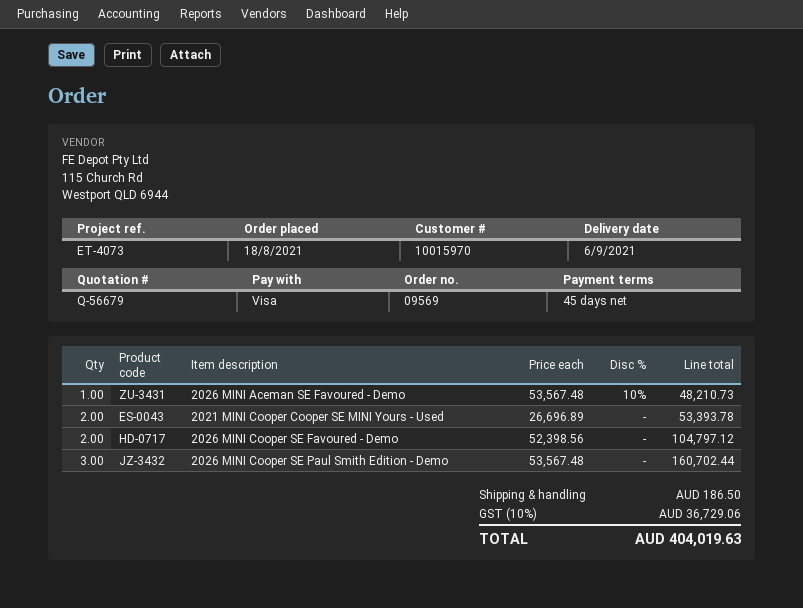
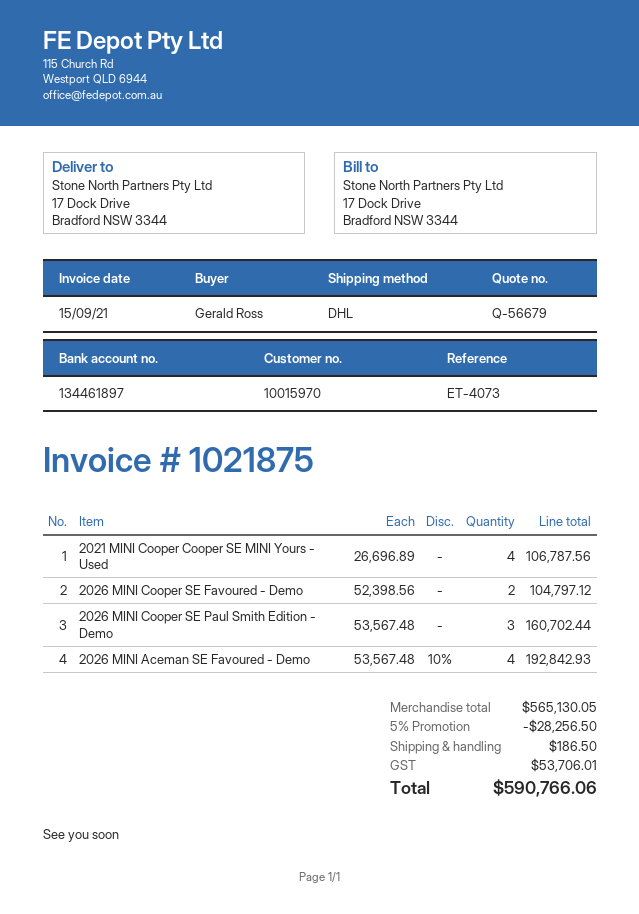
2026 MINI Aceman SE Favoured - Demo: 1 x 53567.48 - 10% = 48210.73 -> 4 x 53567.48 - 10% = 192842.93
2021 MINI Cooper Cooper SE MINI Yours - Used: 2 x 26696.89 = 53393.78 -> 4 x 26696.89 = 106787.56
discount: none -> 5% = 28256.50
tax: 36729.06 -> 53706.01
total: 404019.63 -> 590766.06

